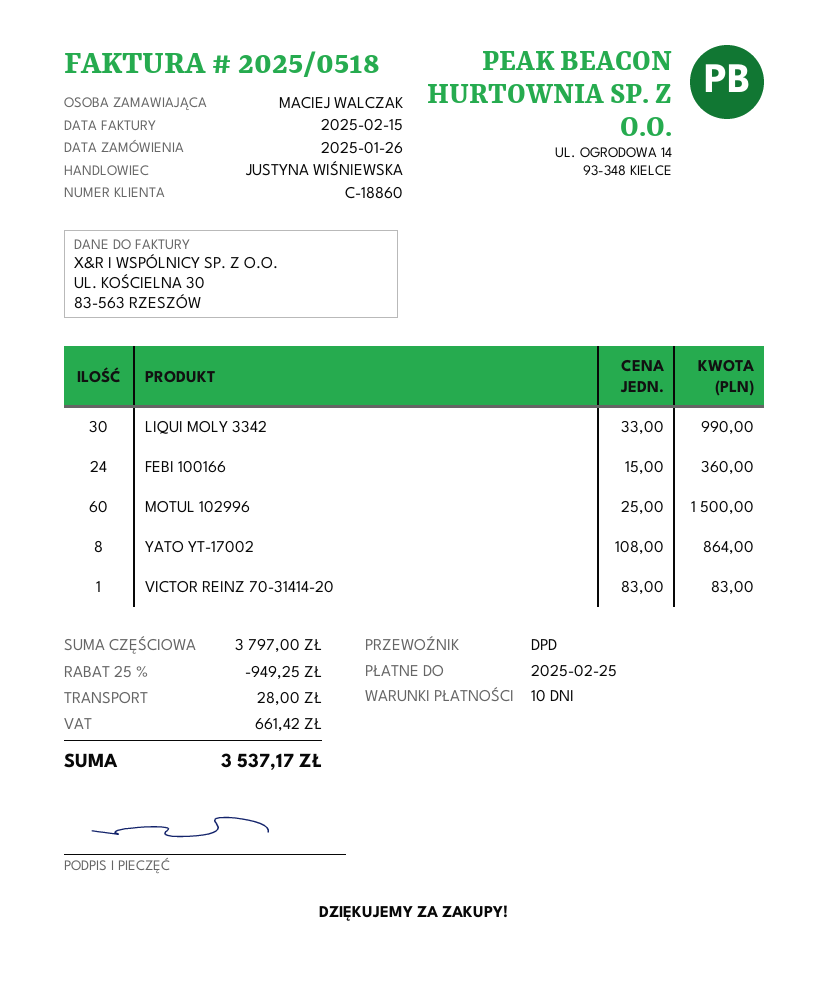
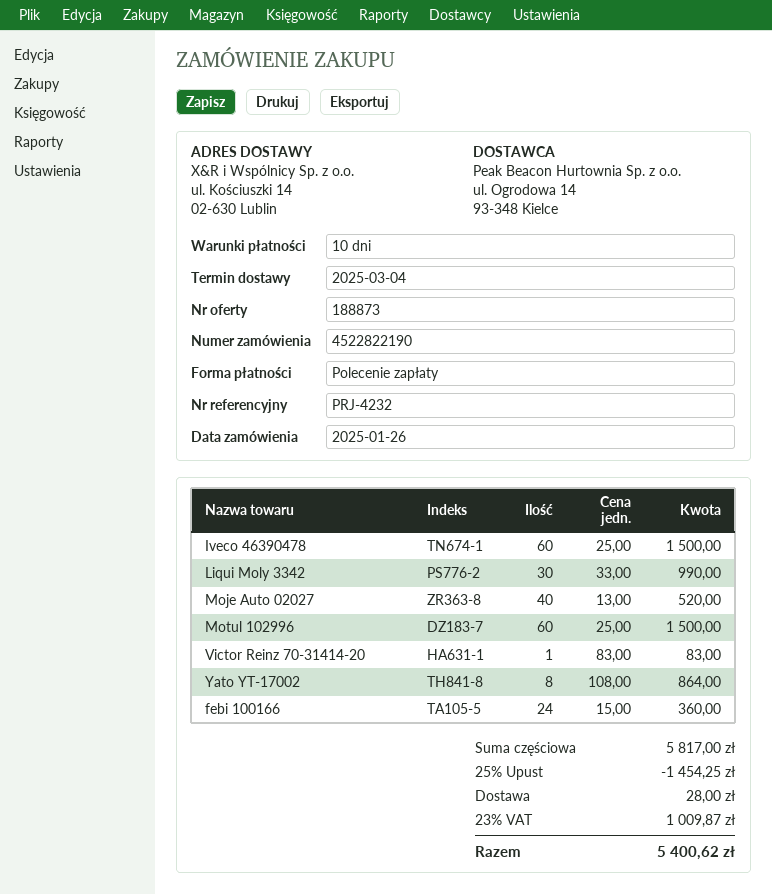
Iveco 46390478: none -> 60 x 25.00 = 1500.00
Moje Auto 02027: none -> 40 x 13.00 = 520.00
subtotal: 3797.00 -> 5817.00
discount: 25% = 949.25 -> 25% = 1454.25
tax: 661.42 -> 1009.87
total: 3537.17 -> 5400.62

